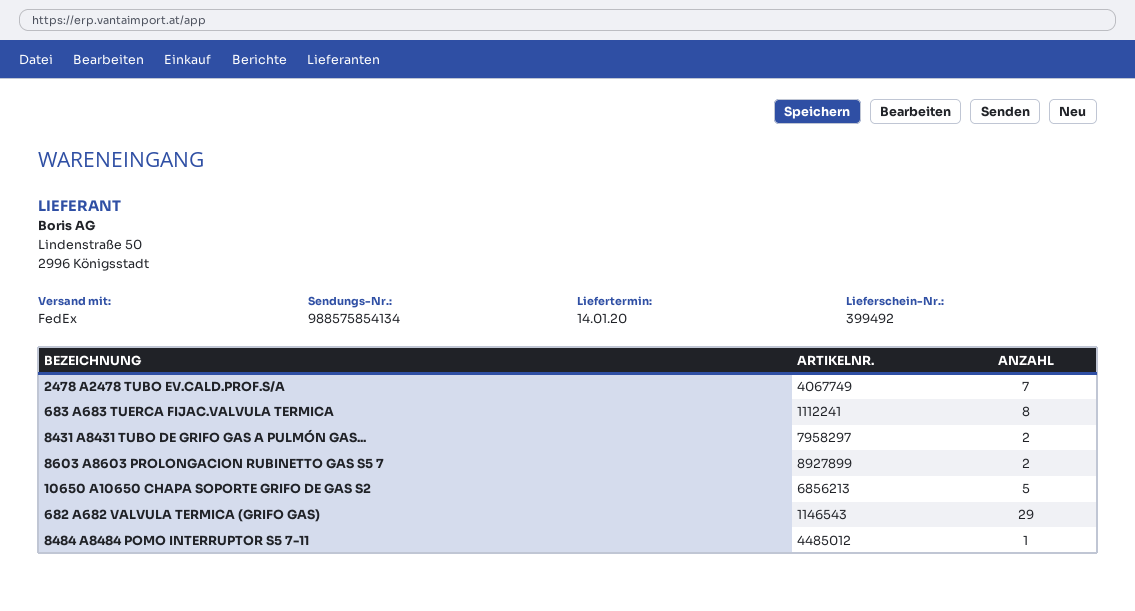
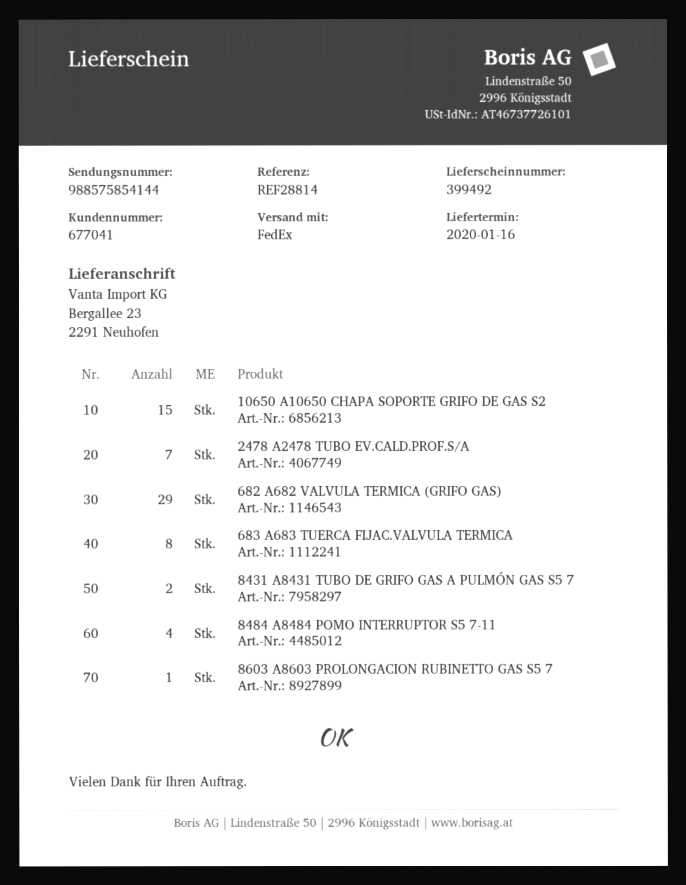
delivery date: 2020-01-14 -> 2020-01-16
tracking number: 988575854134 -> 988575854144
8603 A8603 PROLONGACION RUBINETTO GAS S5 7: 2 -> 1
10650 A10650 CHAPA SOPORTE GRIFO DE GAS S2: 5 -> 15
8484 A8484 POMO INTERRUPTOR S5 7-11: 1 -> 4

